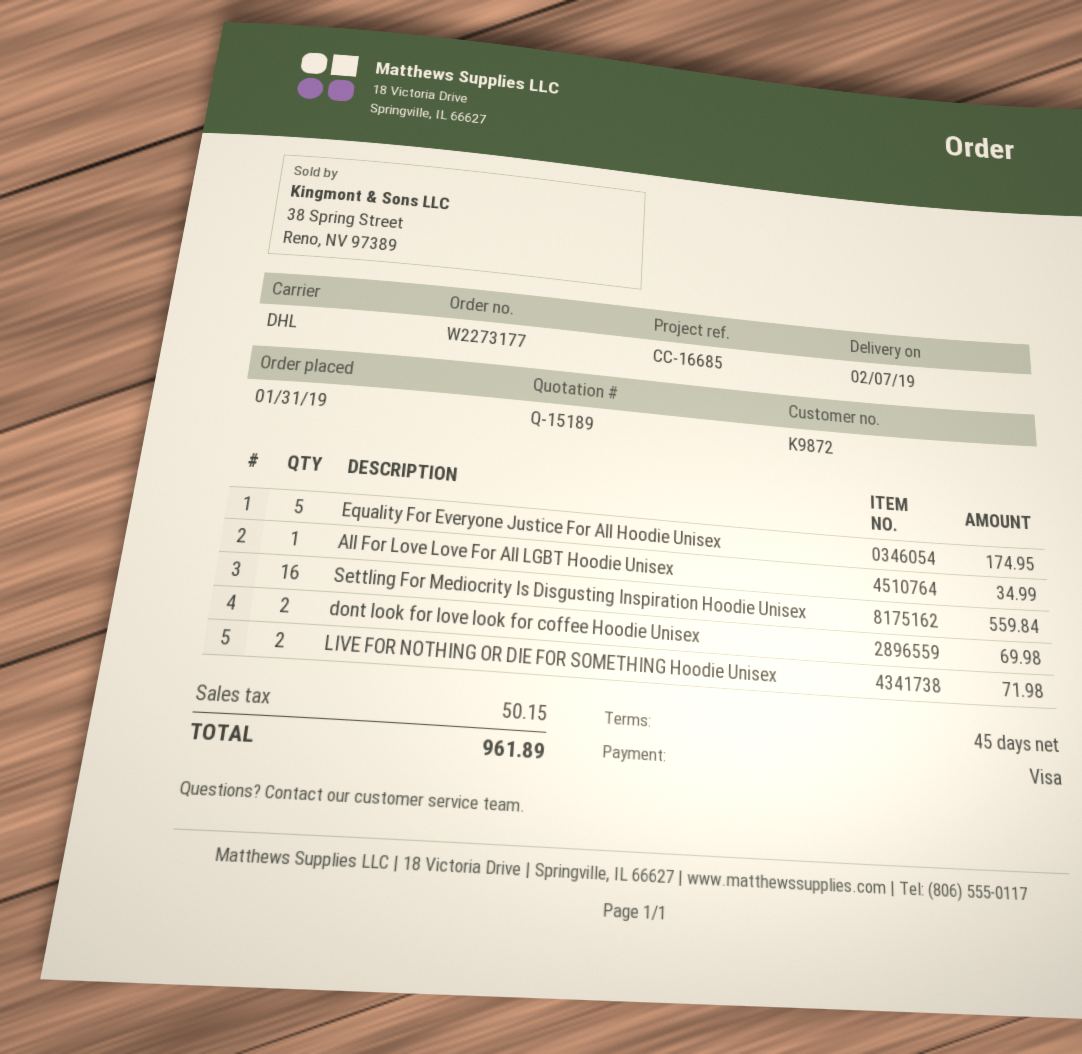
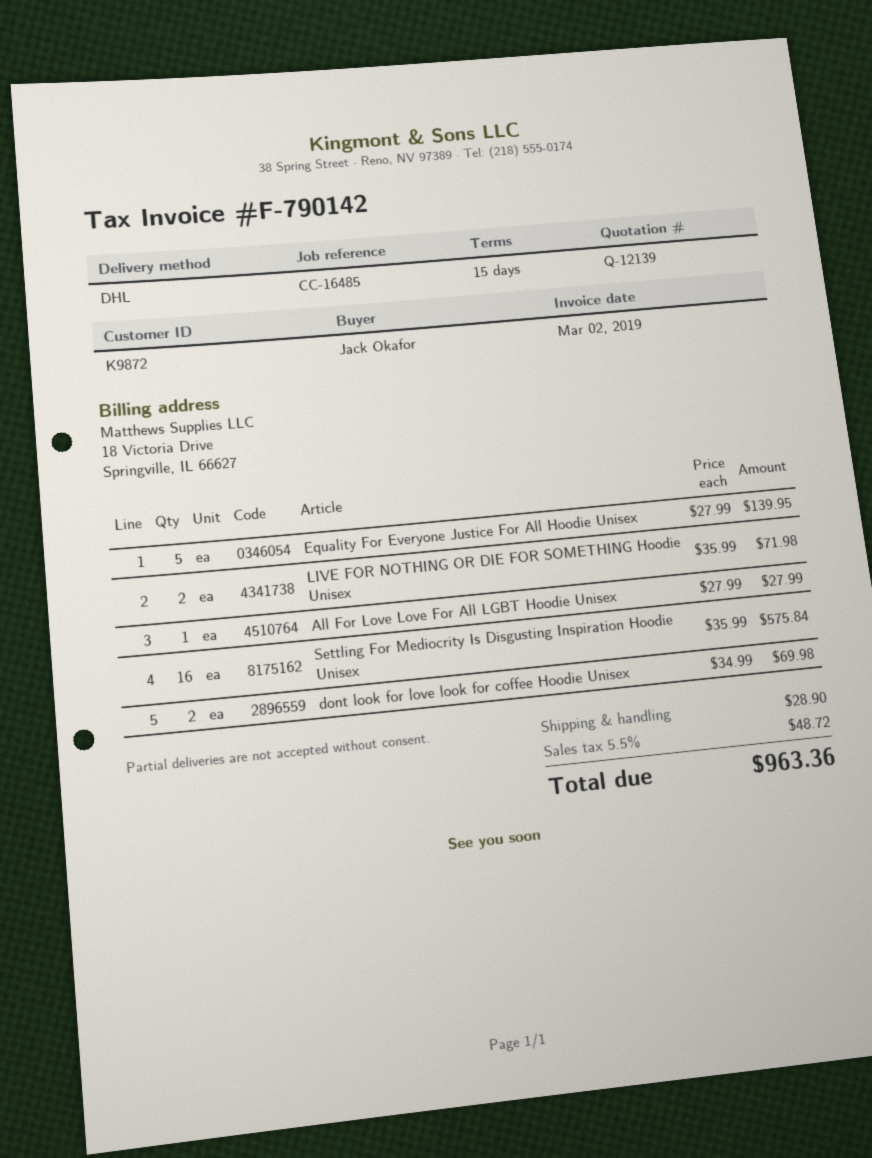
quote number: Q-15189 -> Q-12139
payment terms: 45 days -> 15 days
reference: CC-16685 -> CC-16485
Equality For Everyone Justice For All Hoodie Unisex: 5 for 174.95 -> 5 for 139.95
All For Love Love For All LGBT Hoodie Unisex: 1 for 34.99 -> 1 for 27.99
Settling For Mediocrity Is Disgusting Inspiration Hoodie Unisex: 16 for 559.84 -> 16 for 575.84
shipping: none -> 28.90
tax: 50.15 -> 48.72
total: 961.89 -> 963.36

